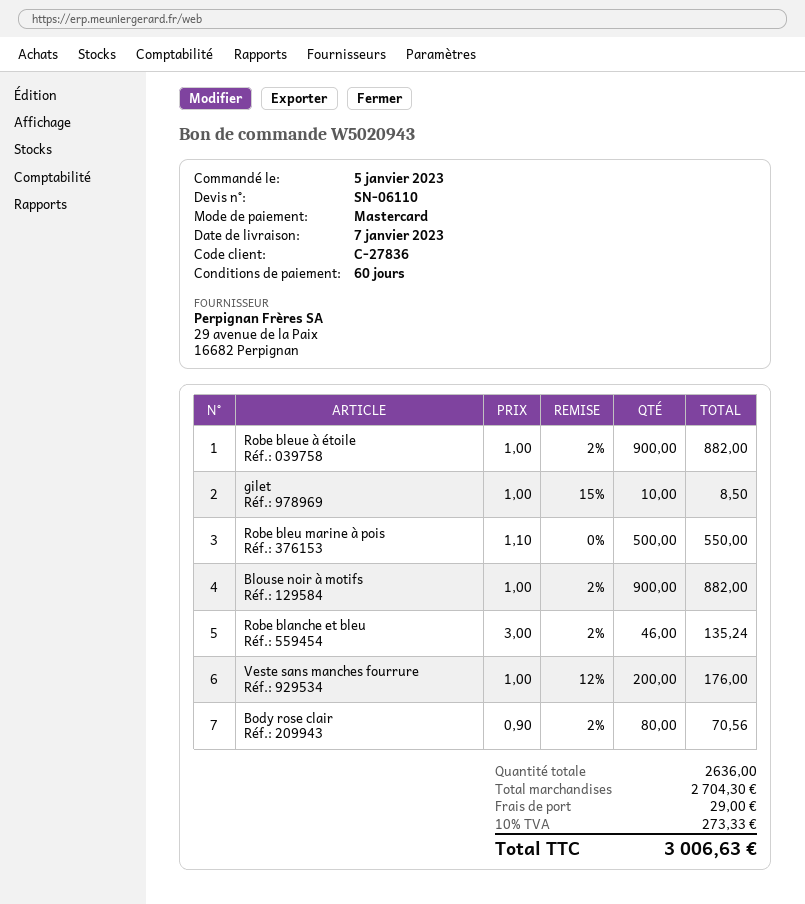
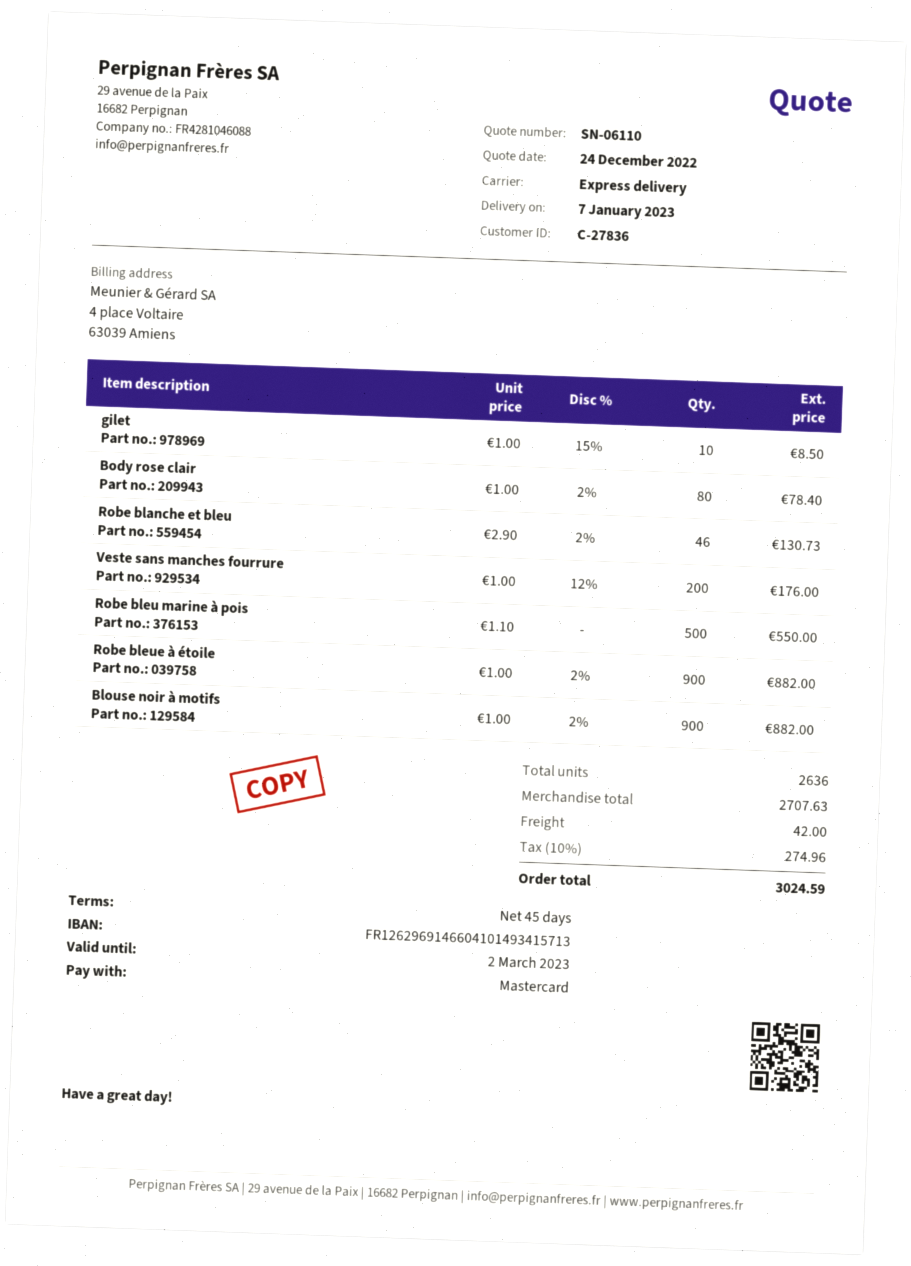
payment terms: 60 days -> 45 days
Robe blanche et bleu: 46 x 3.00 - 2% = 135.24 -> 46 x 2.90 - 2% = 130.73
Body rose clair: 80 x 0.90 - 2% = 70.56 -> 80 x 1.00 - 2% = 78.40
subtotal: 2704.30 -> 2707.63
shipping: 29.00 -> 42.00
tax: 10% = 273.33 -> 10% = 274.96
total: 3006.63 -> 3024.59

